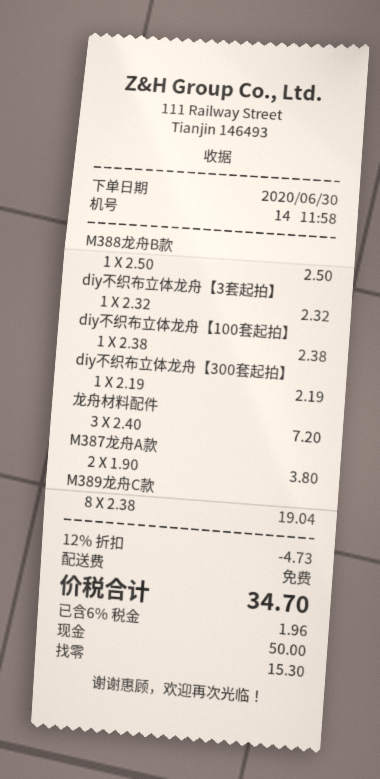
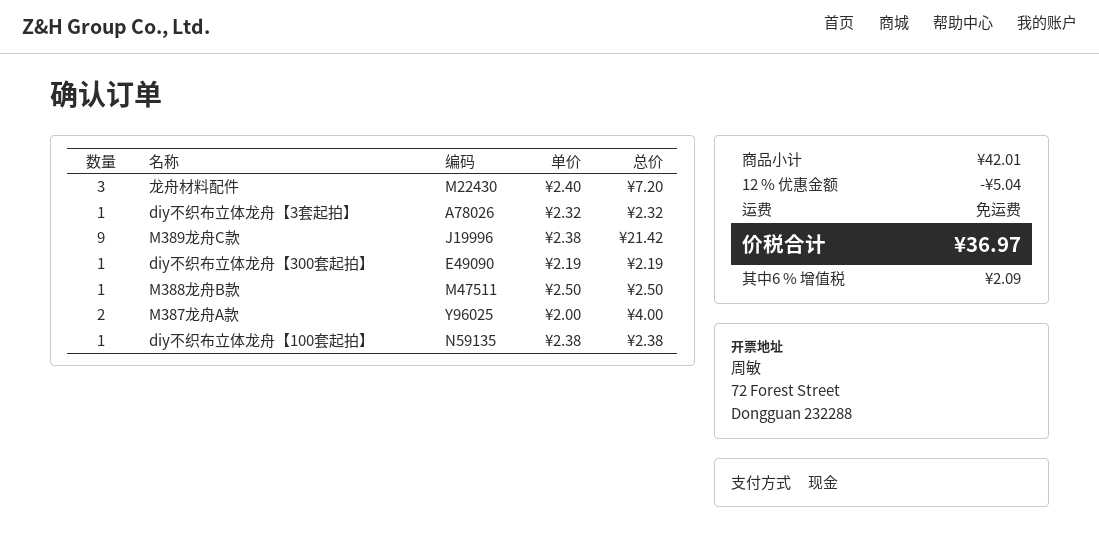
M387龙舟A款: 2 x 1.90 = 3.80 -> 2 x 2.00 = 4.00
M389龙舟C款: 8 x 2.38 = 19.04 -> 9 x 2.38 = 21.42
discount: 12% = 4.73 -> 12% = 5.04
tax: 6% = 1.96 -> 6% = 2.09
total: 34.70 -> 36.97

